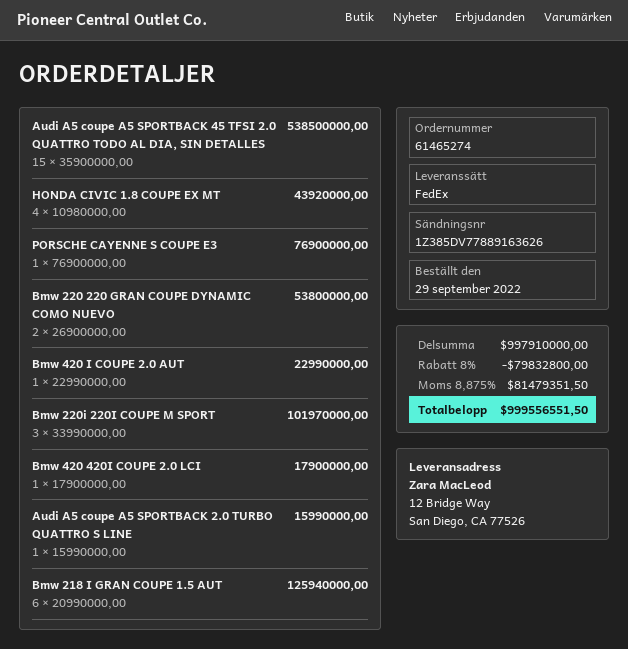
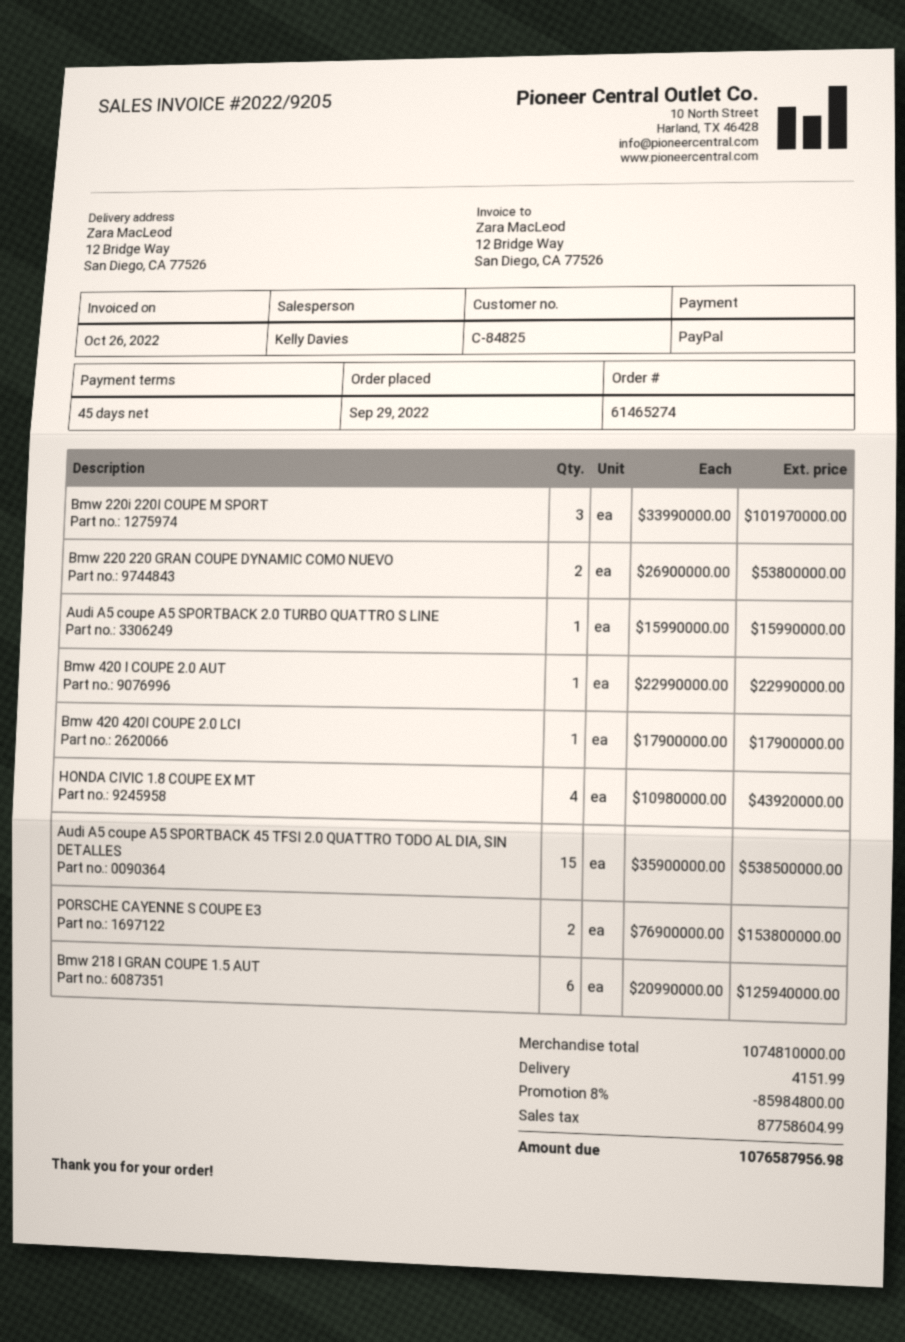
PORSCHE CAYENNE S COUPE E3: 1 x 76900000.00 = 76900000.00 -> 2 x 76900000.00 = 153800000.00
subtotal: 997910000.00 -> 1074810000.00
discount: 8% = 79832800.00 -> 8% = 85984800.00
shipping: none -> 4151.99
tax: 81479351.50 -> 87758604.99
total: 999556551.50 -> 1076587956.98

